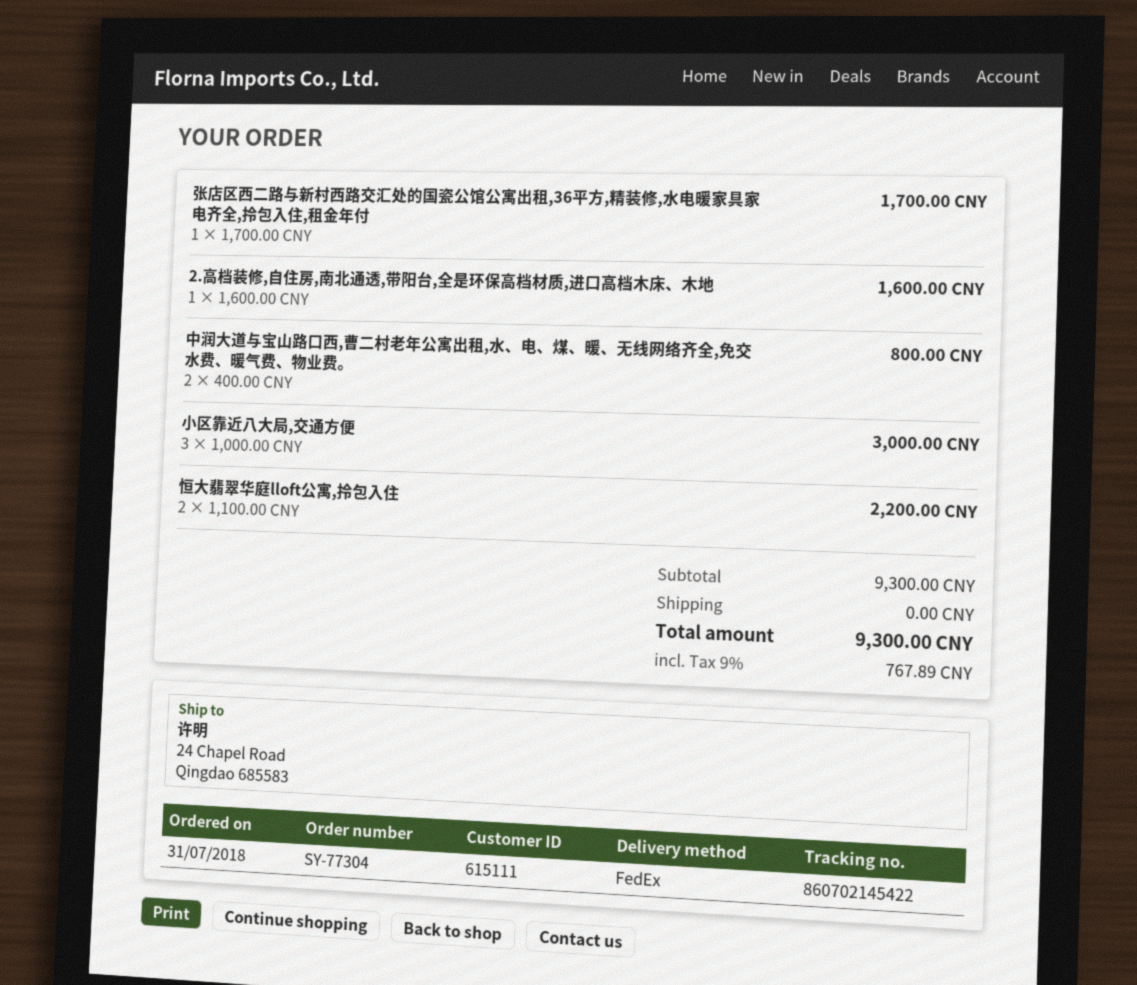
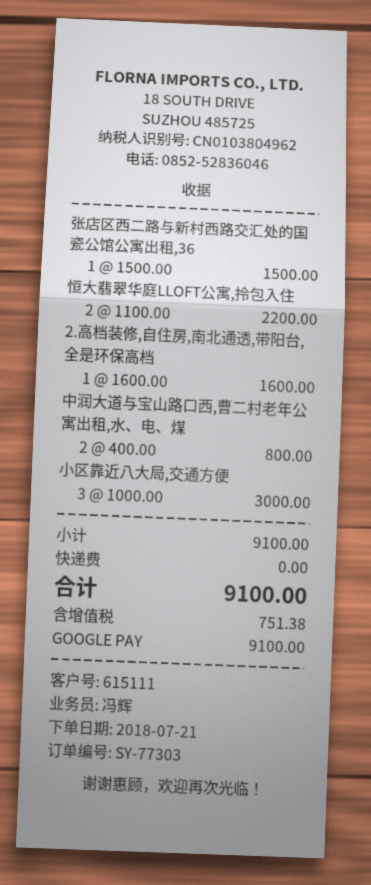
order number: SY-77304 -> SY-77303
order date: 2018-07-31 -> 2018-07-21
张店区西二路与新村西路交汇处的国瓷公馆公寓出租,36平方,精装修,水电暖家具家电齐全,拎包入住,租金年付: 1 x 1700.00 = 1700.00 -> 1 x 1500.00 = 1500.00
subtotal: 9300.00 -> 9100.00
tax: 767.89 -> 751.38
total: 9300.00 -> 9100.00

